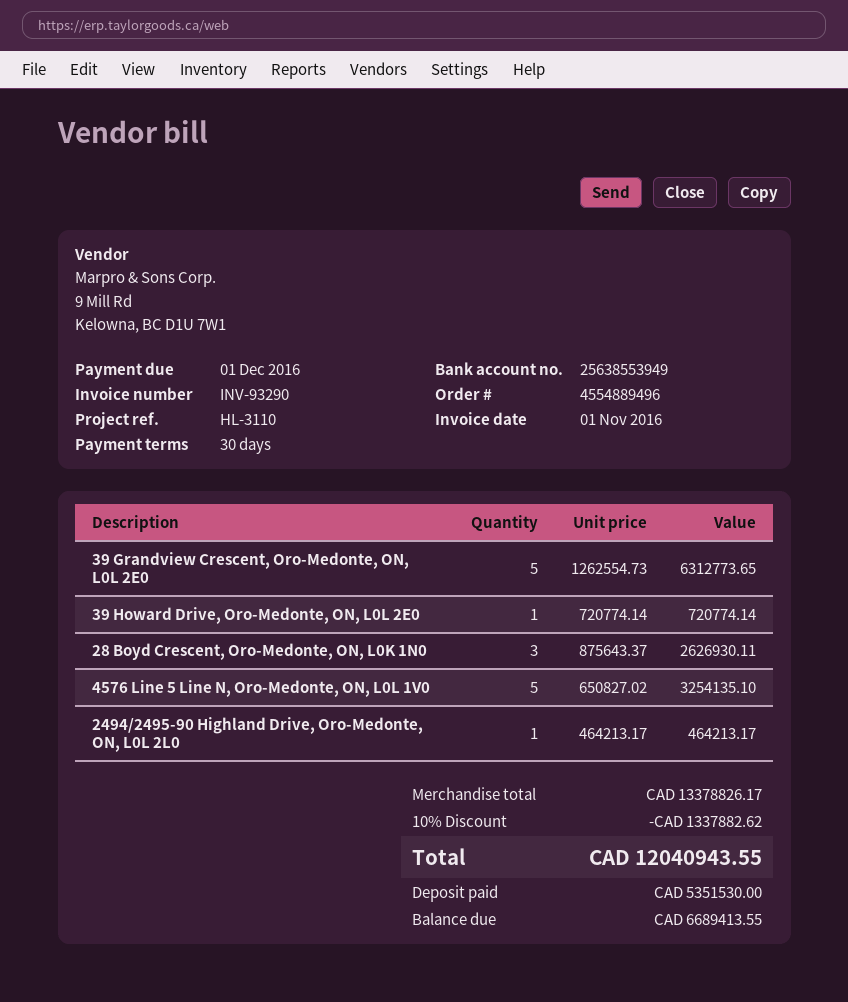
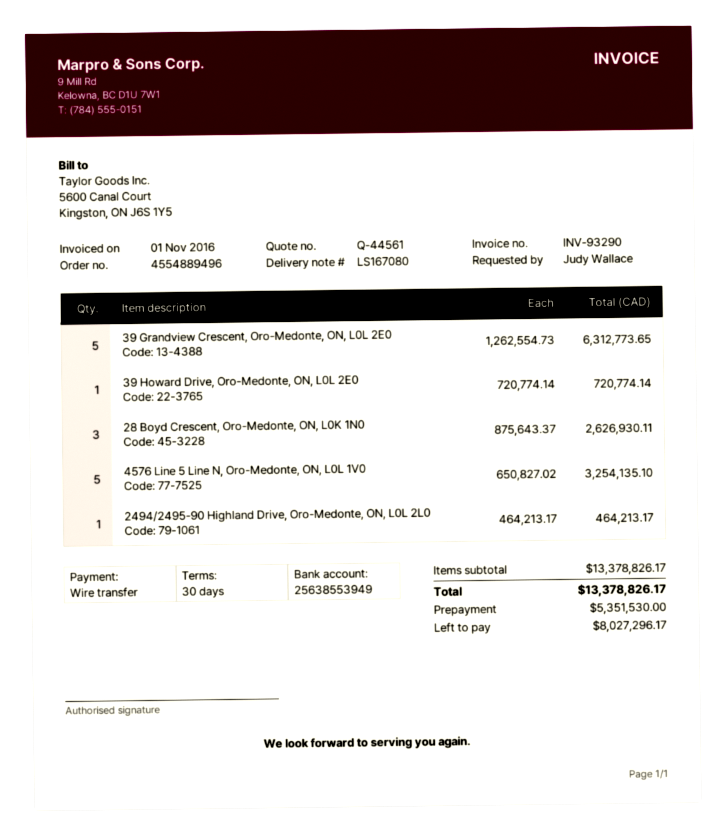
discount: 10% = 1337882.62 -> none
total: 12040943.55 -> 13378826.17
balance: 6689413.55 -> 8027296.17

